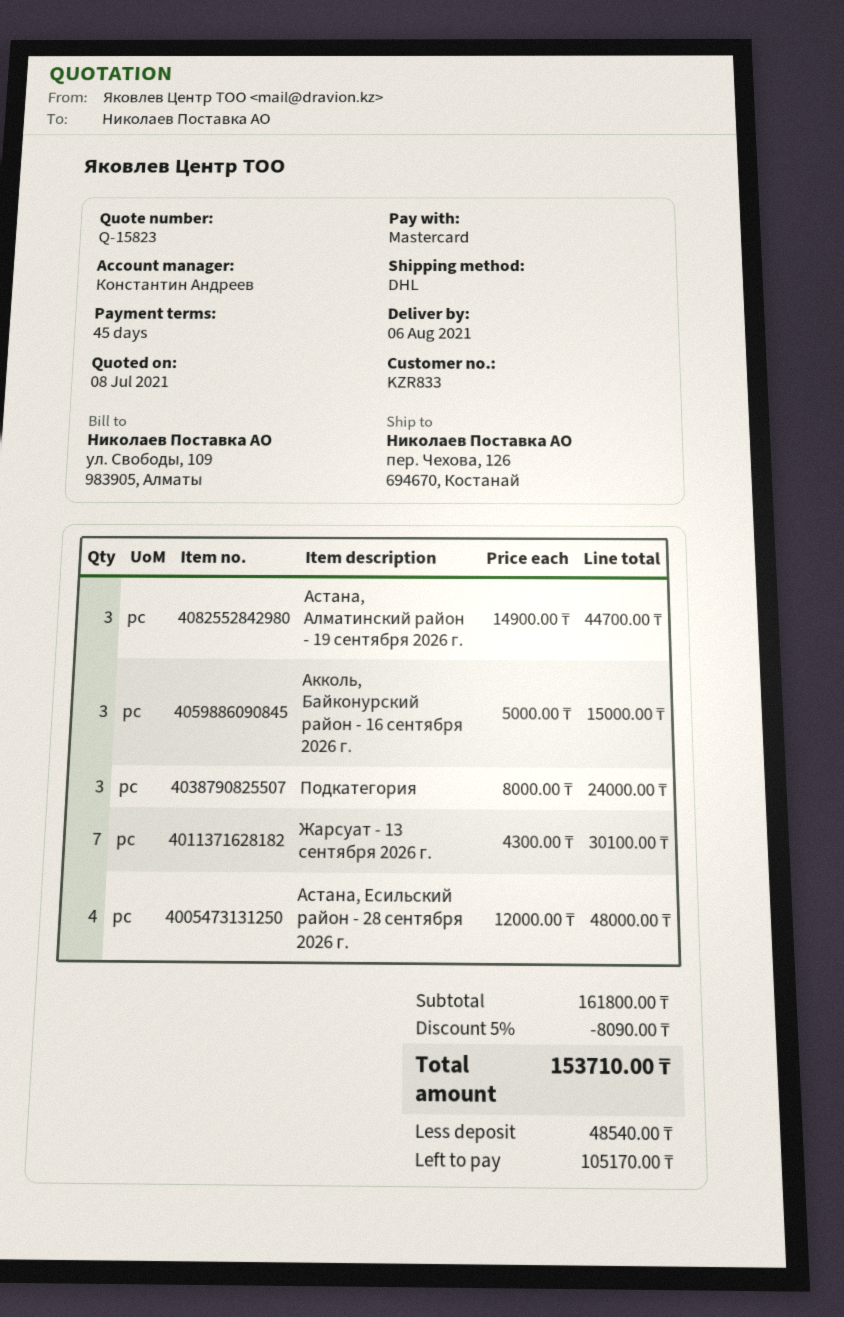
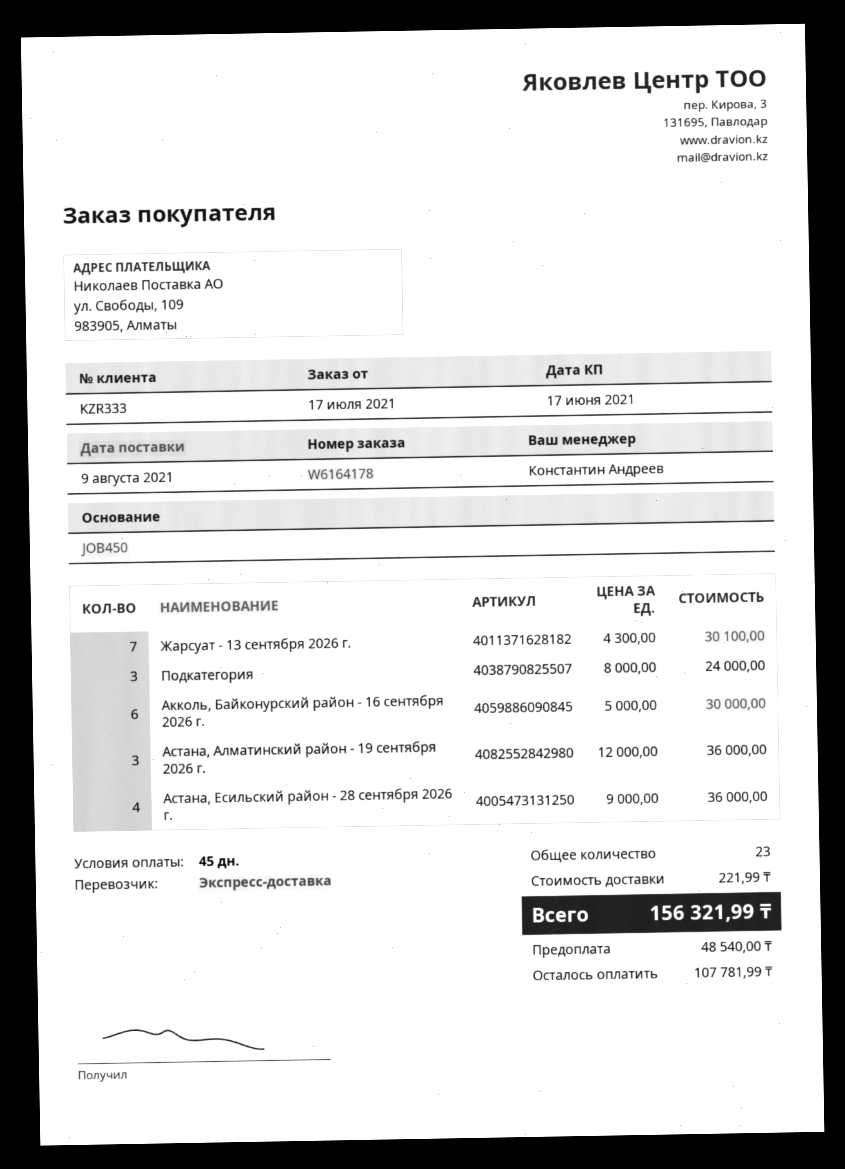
quote date: 2021-07-08 -> 2021-06-17
delivery date: 2021-08-06 -> 2021-08-09
customer number: KZR833 -> KZR333
shipping method: DHL -> express
Астана, Алматинский район - 19 сентября 2026 г.: 3 x 14900.00 = 44700.00 -> 3 x 12000.00 = 36000.00
Акколь, Байконурский район - 16 сентября 2026 г.: 3 x 5000.00 = 15000.00 -> 6 x 5000.00 = 30000.00
Астана, Есильский район - 28 сентября 2026 г.: 4 x 12000.00 = 48000.00 -> 4 x 9000.00 = 36000.00
discount: 5% = 8090.00 -> none
shipping: none -> 221.99
total: 153710.00 -> 156321.99
balance: 105170.00 -> 107781.99

